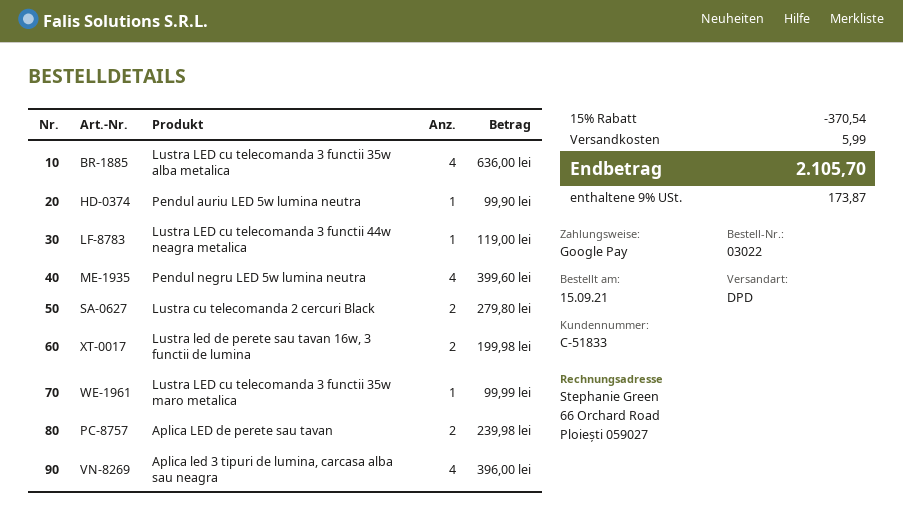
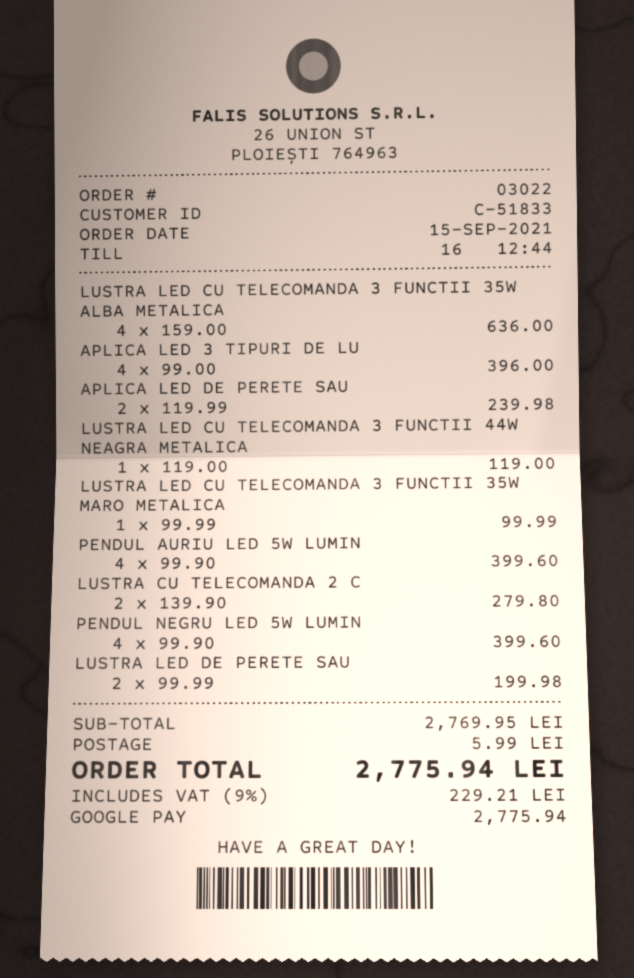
Pendul auriu LED 5w lumina neutra: 1 for 99.90 -> 4 for 399.60
discount: 15% = 370.54 -> none
tax: 9% = 173.87 -> 9% = 229.21
total: 2105.70 -> 2775.94

